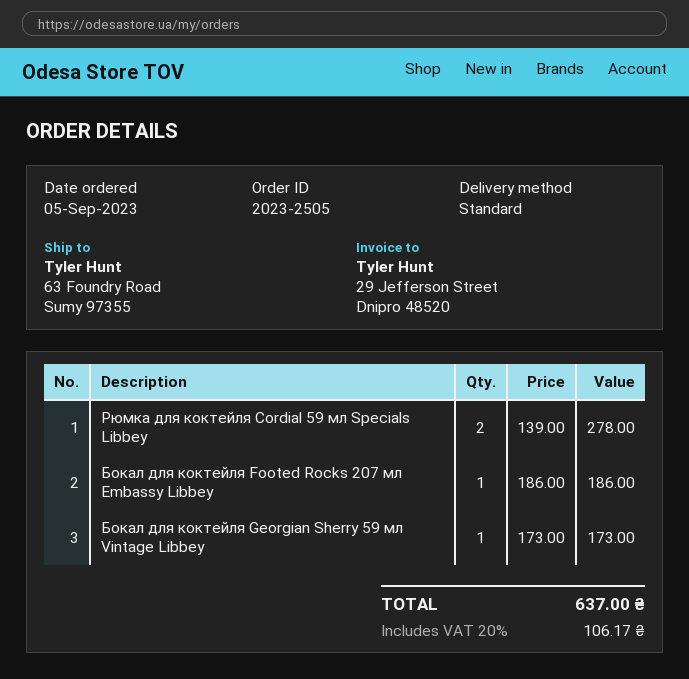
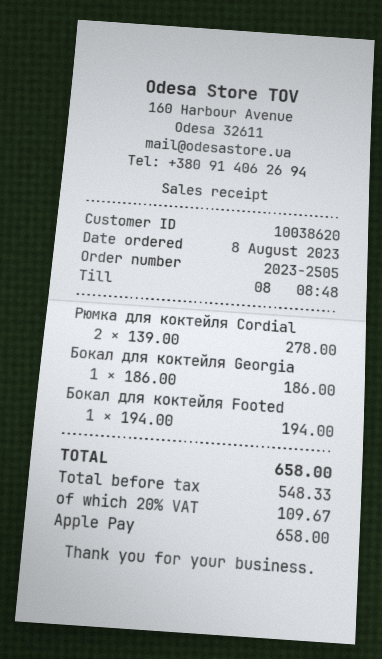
order date: 2023-09-05 -> 2023-08-08
Бокал для коктейля Footed Rocks 207 мл Embassy Libbey: 1 x 186.00 = 186.00 -> 1 x 194.00 = 194.00
Бокал для коктейля Georgian Sherry 59 мл Vintage Libbey: 1 x 173.00 = 173.00 -> 1 x 186.00 = 186.00
tax: 20% = 106.17 -> 20% = 109.67
total: 637.00 -> 658.00

